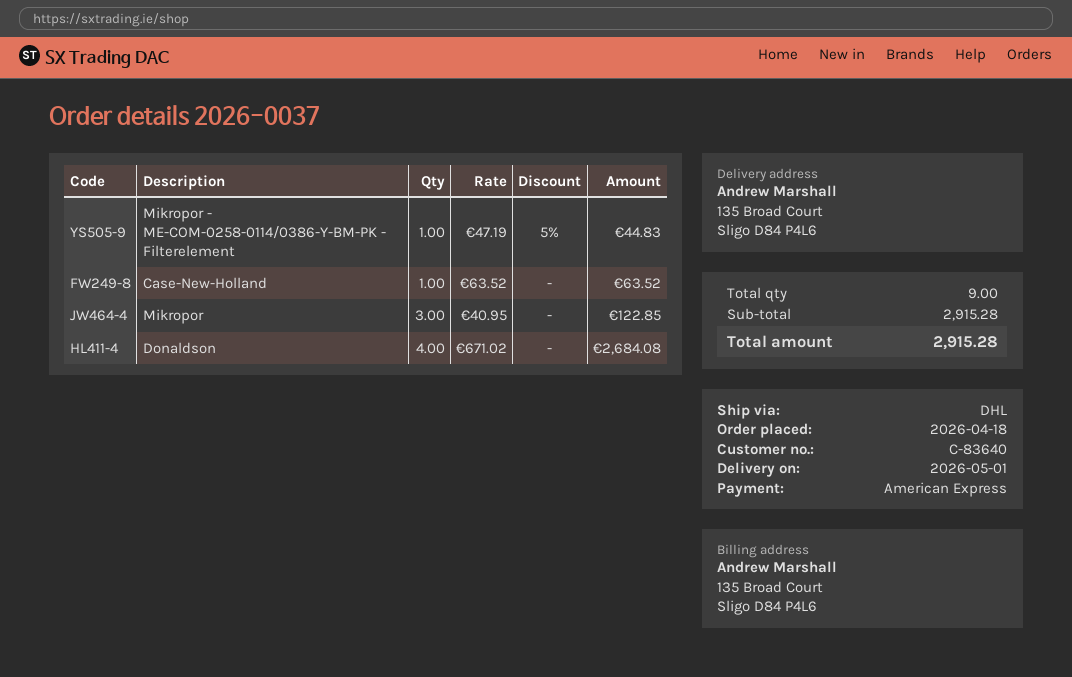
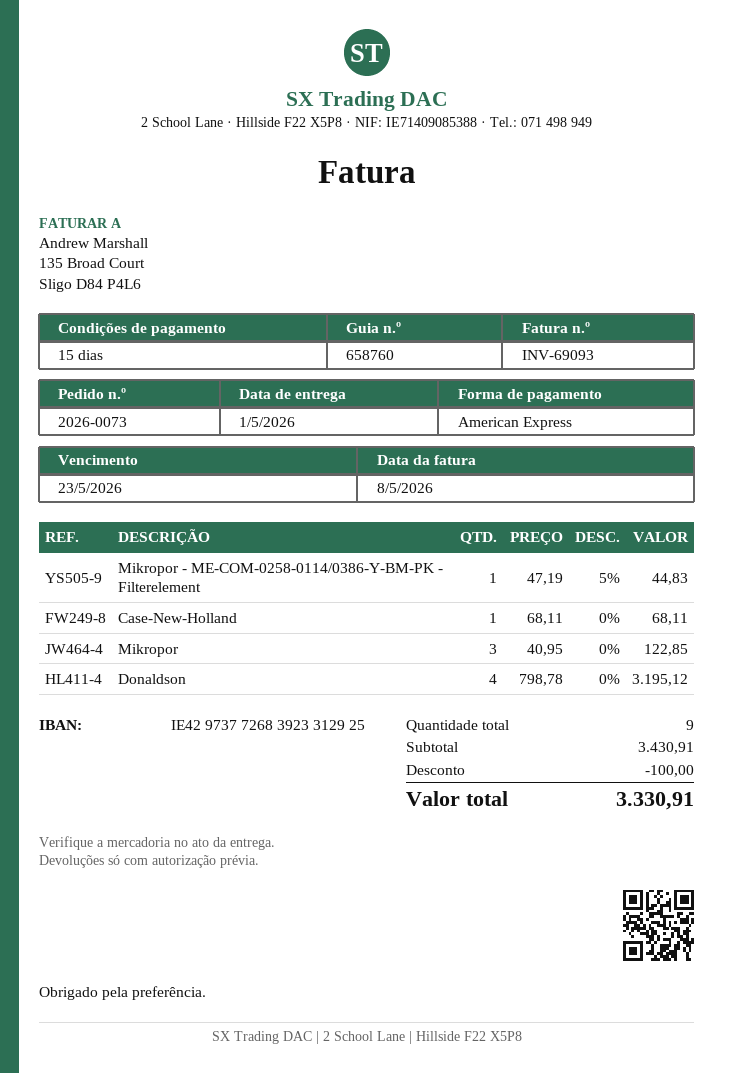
order number: 2026-0037 -> 2026-0073
Case-New-Holland: 1 x 63.52 = 63.52 -> 1 x 68.11 = 68.11
Donaldson: 4 x 671.02 = 2684.08 -> 4 x 798.78 = 3195.12
subtotal: 2915.28 -> 3430.91
discount: none -> 100.00
total: 2915.28 -> 3330.91

